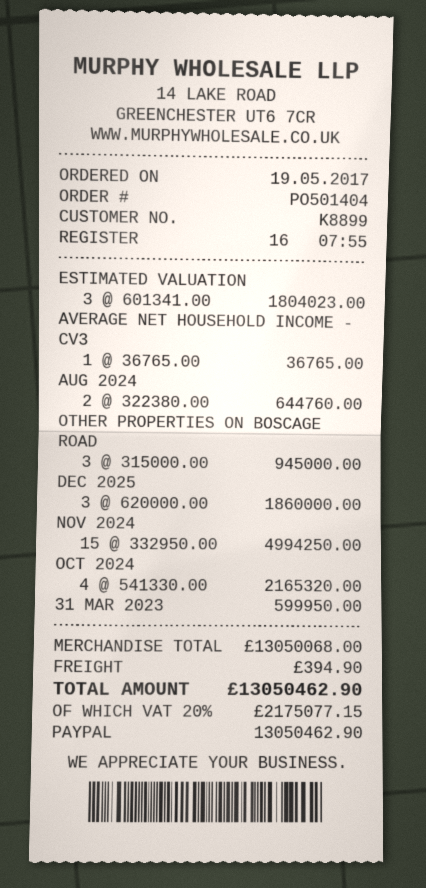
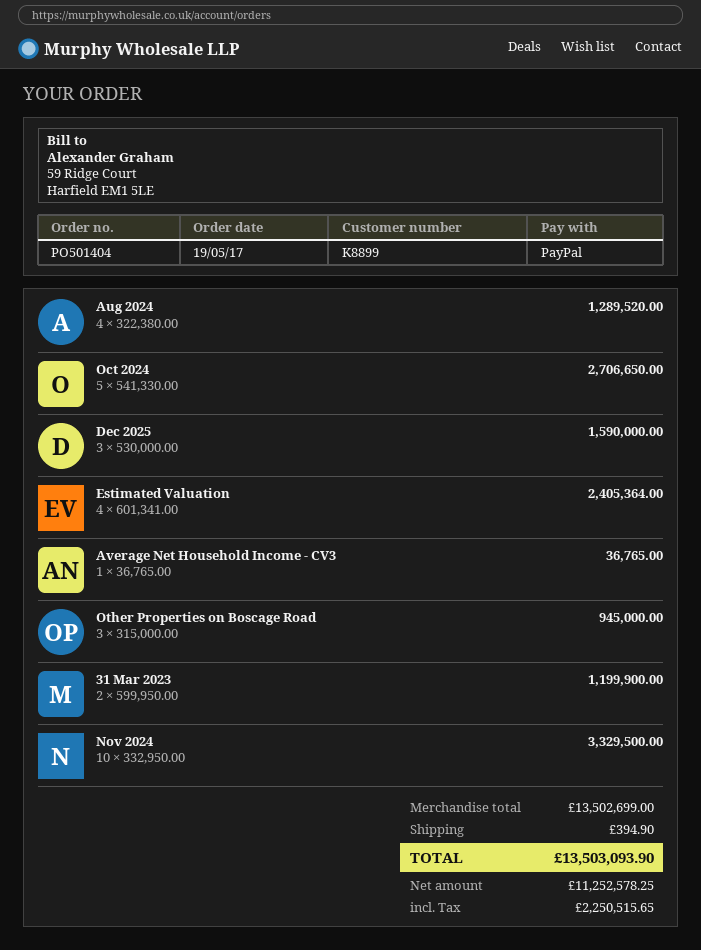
ESTIMATED VALUATION: 3 x 601341.00 = 1804023.00 -> 4 x 601341.00 = 2405364.00
AUG 2024: 2 x 322380.00 = 644760.00 -> 4 x 322380.00 = 1289520.00
DEC 2025: 3 x 620000.00 = 1860000.00 -> 3 x 530000.00 = 1590000.00
NOV 2024: 15 x 332950.00 = 4994250.00 -> 10 x 332950.00 = 3329500.00
OCT 2024: 4 x 541330.00 = 2165320.00 -> 5 x 541330.00 = 2706650.00
31 MAR 2023: 1 x 599950.00 = 599950.00 -> 2 x 599950.00 = 1199900.00
subtotal: 13050068.00 -> 13502699.00
tax: 2175077.15 -> 2250515.65
total: 13050462.90 -> 13503093.90

